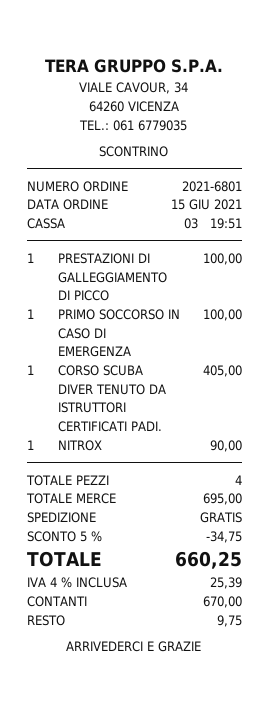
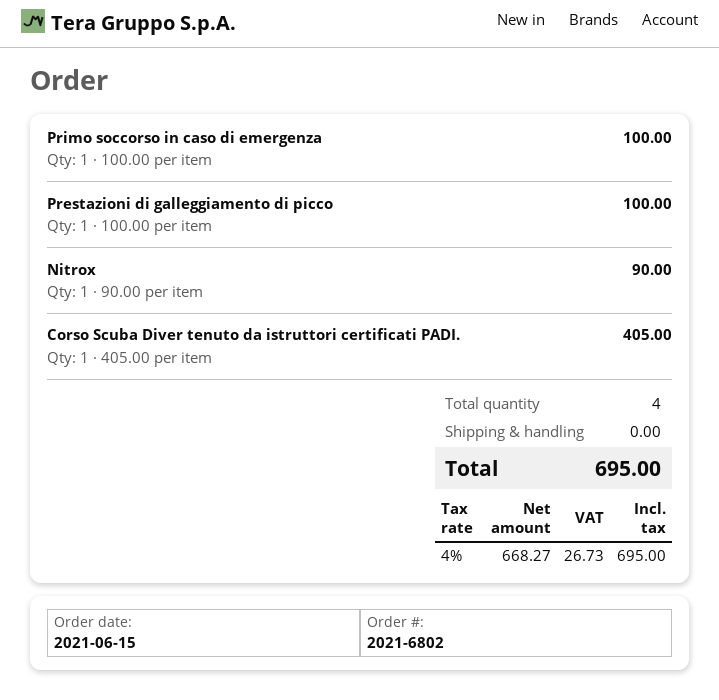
order number: 2021-6801 -> 2021-6802
discount: 5% = 34.75 -> none
tax: 4% = 25.39 -> 4% = 26.73
total: 660.25 -> 695.00

